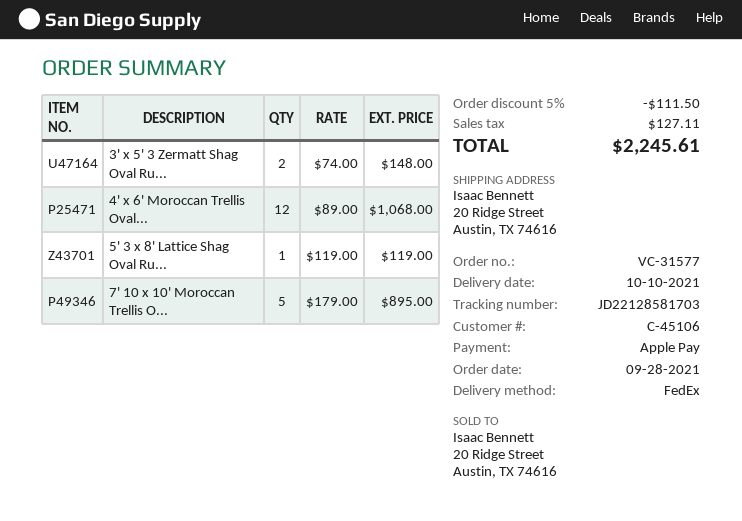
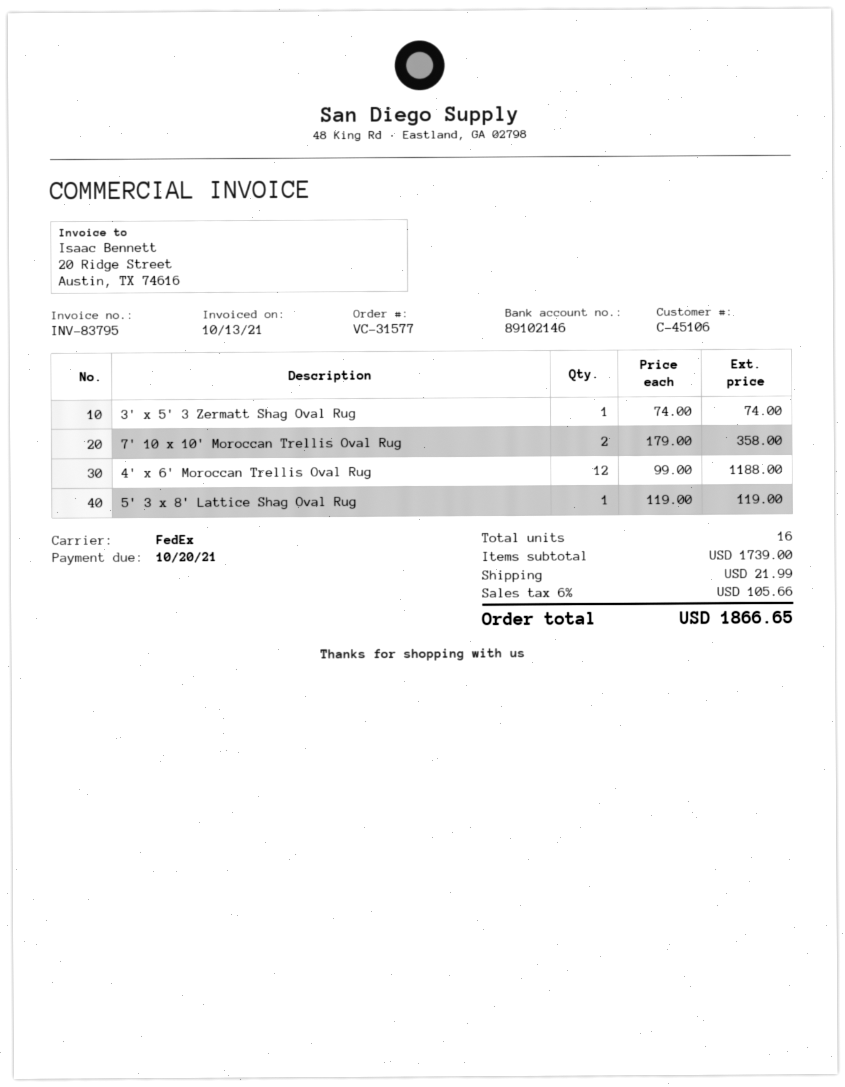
3' x 5' 3 Zermatt Shag Oval Ru...: 2 x 74.00 = 148.00 -> 1 x 74.00 = 74.00
4' x 6' Moroccan Trellis Oval...: 12 x 89.00 = 1068.00 -> 12 x 99.00 = 1188.00
7' 10 x 10' Moroccan Trellis O...: 5 x 179.00 = 895.00 -> 2 x 179.00 = 358.00
discount: 5% = 111.50 -> none
shipping: none -> 21.99
tax: 127.11 -> 105.66
total: 2245.61 -> 1866.65

